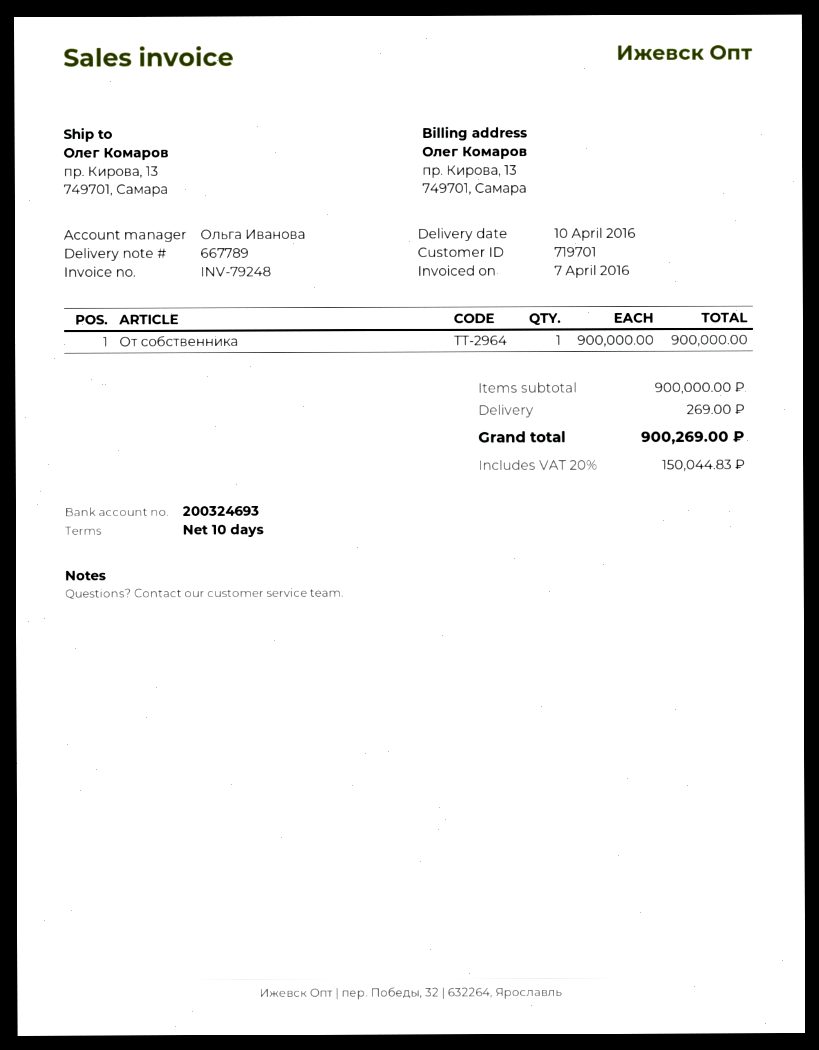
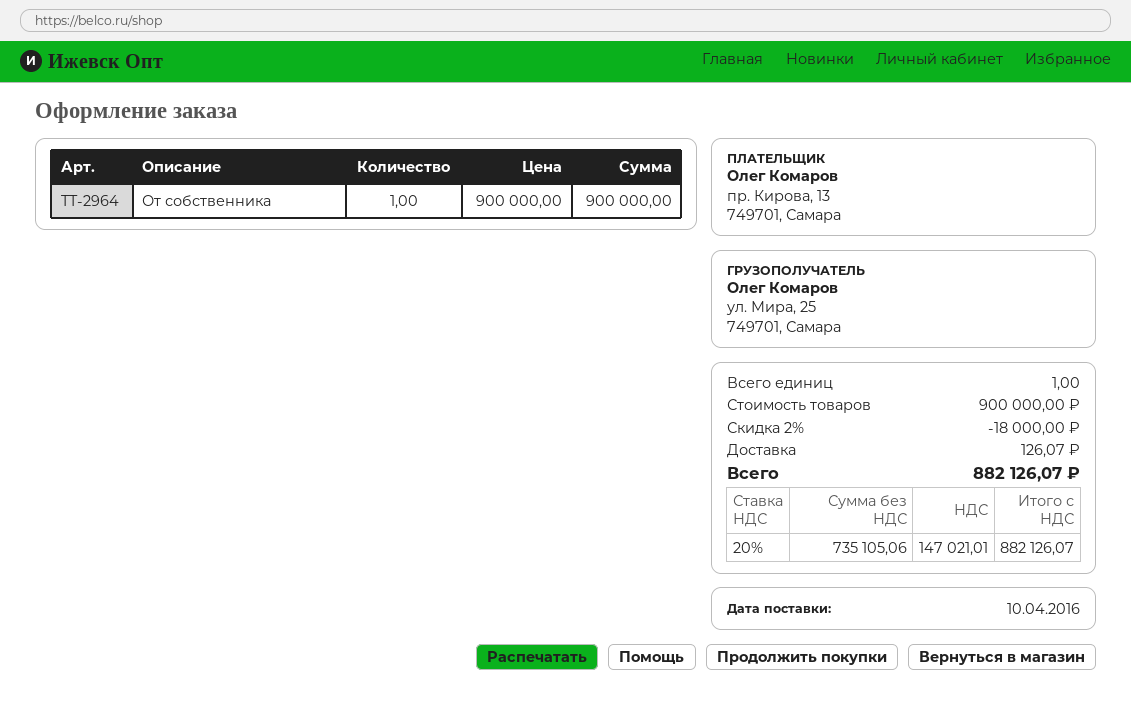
ship to: пр. Кирова, 13, 749701, Самара -> ул. Мира, 25, 749701, Самара
discount: none -> 2% = 18000.00
shipping: 269.00 -> 126.07
tax: 20% = 150044.83 -> 20% = 147021.01
total: 900269.00 -> 882126.07

